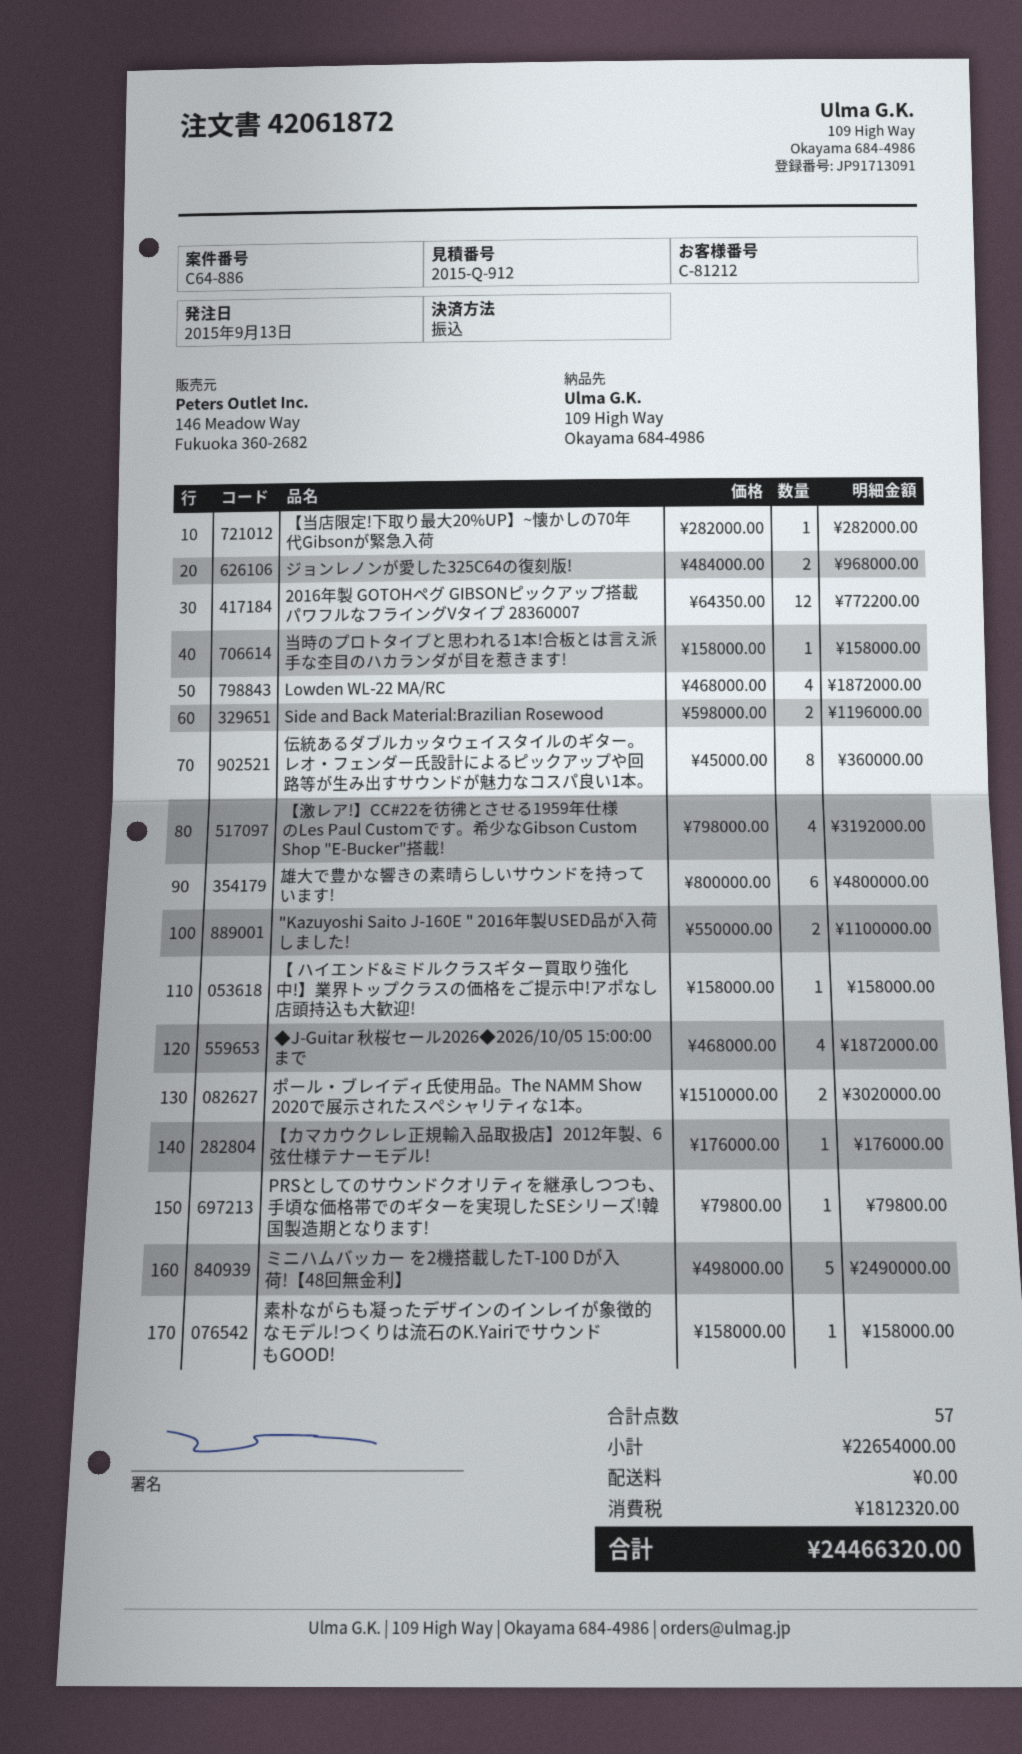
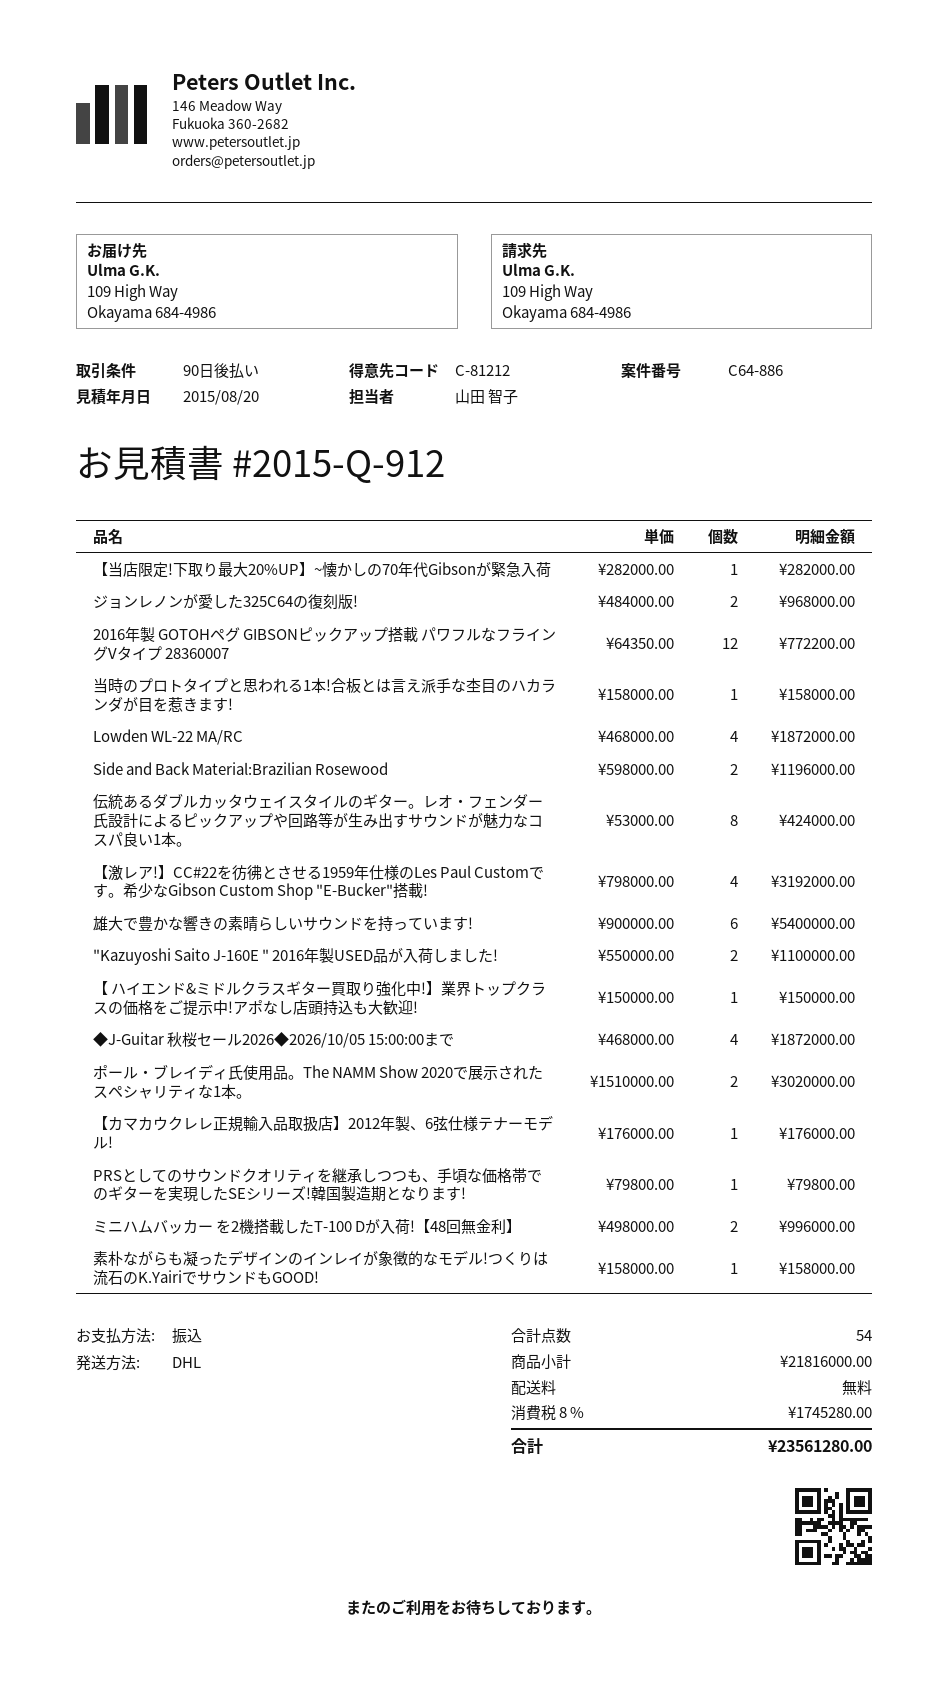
伝統あるダブルカッタウェイスタイルのギター。レオ・フェンダー氏設計によるピックアップや回路等が生み出すサウンドが魅力なコスパ良い1本。: 8 x 45000.00 = 360000.00 -> 8 x 53000.00 = 424000.00
雄大で豊かな響きの素晴らしいサウンドを持っています!: 6 x 800000.00 = 4800000.00 -> 6 x 900000.00 = 5400000.00
【 ハイエンド&ミドルクラスギター買取り強化中!】業界トップクラスの価格をご提示中!アポなし店頭持込も大歓迎!: 1 x 158000.00 = 158000.00 -> 1 x 150000.00 = 150000.00
ミニハムバッカー を2機搭載したT-100 Dが入荷!【48回無金利】: 5 x 498000.00 = 2490000.00 -> 2 x 498000.00 = 996000.00
total quantity: 57 -> 54
subtotal: 22654000.00 -> 21816000.00
tax: 1812320.00 -> 1745280.00
total: 24466320.00 -> 23561280.00

